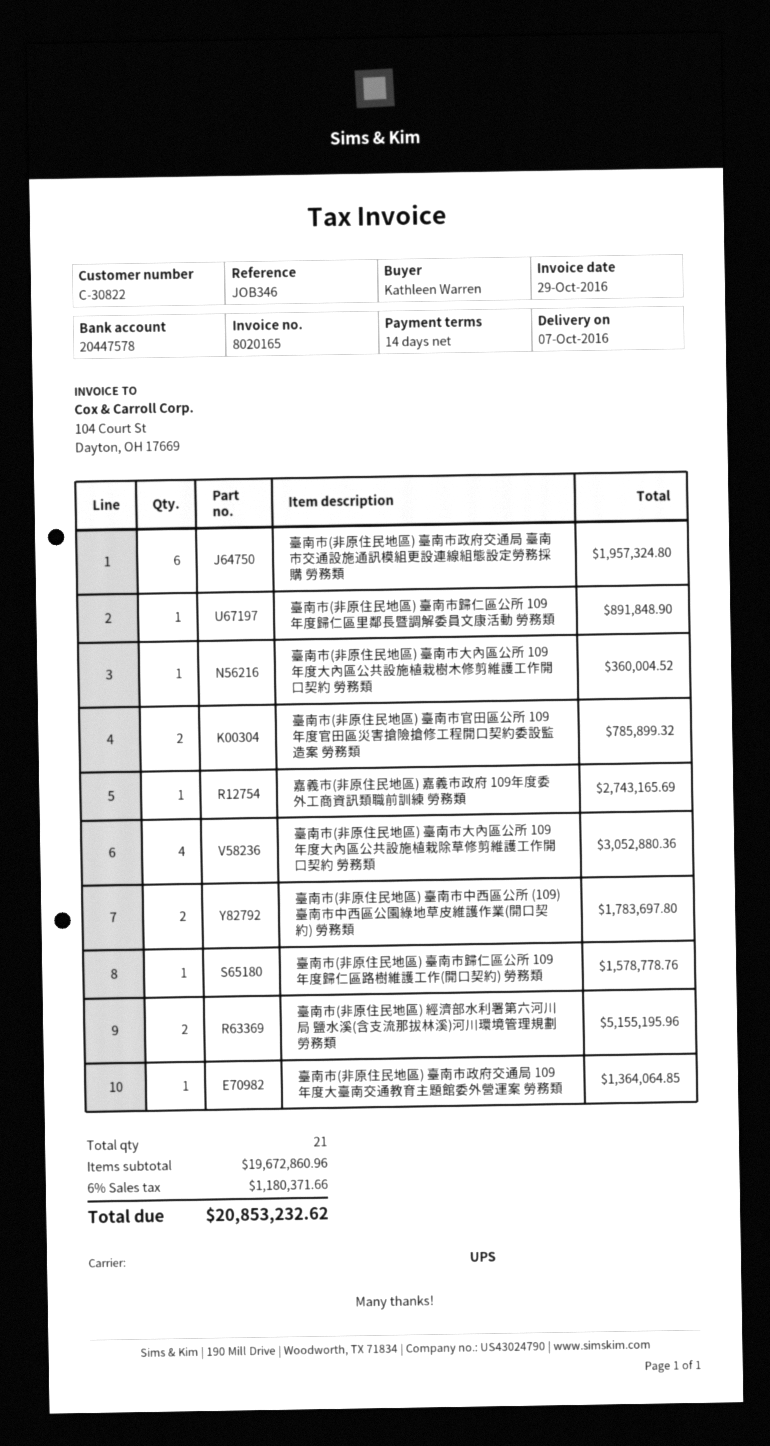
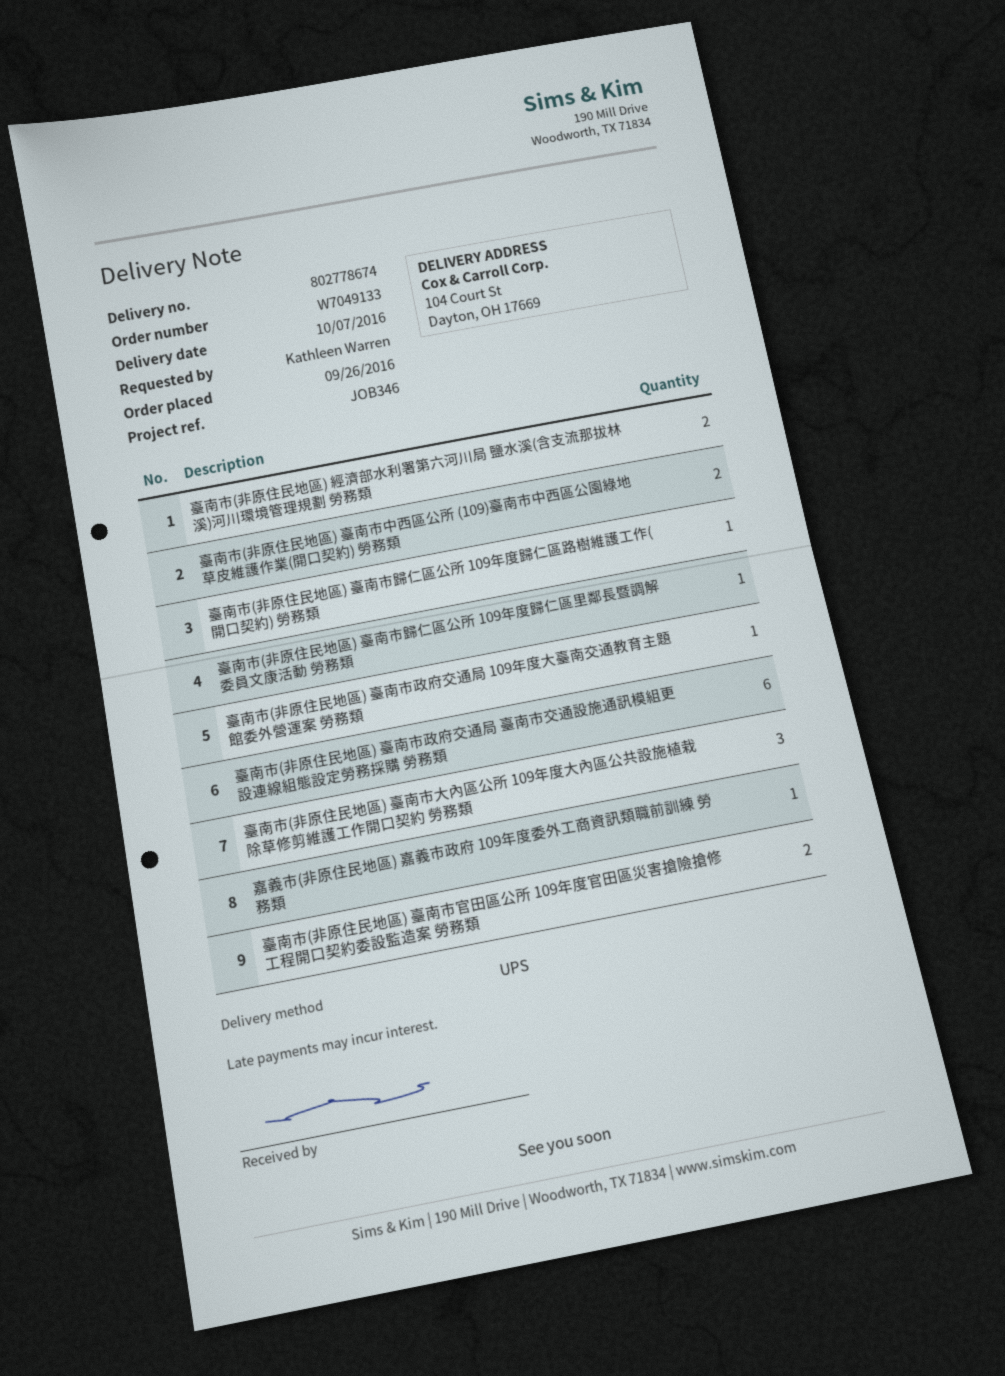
臺南市(非原住民地區) 臺南市大內區公所 109年度大內區公共設施植栽樹木修剪維護工作開口契約 勞務類: 1 -> none
臺南市(非原住民地區) 臺南市大內區公所 109年度大內區公共設施植栽除草修剪維護工作開口契約 勞務類: 4 -> 3

